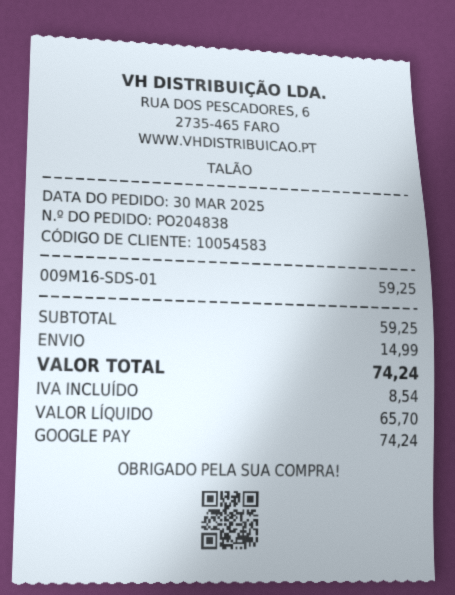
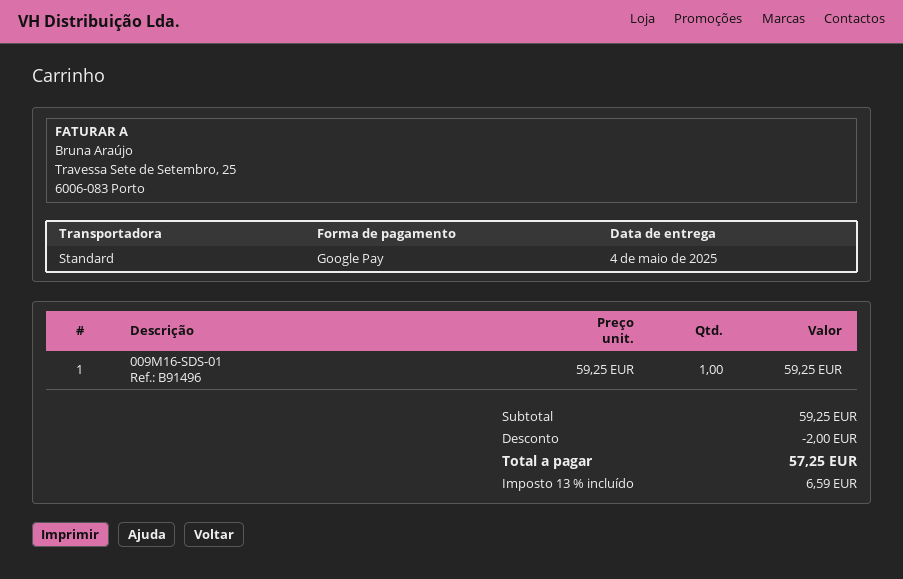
discount: none -> 2.00
shipping: 14.99 -> none
tax: 8.54 -> 6.59
total: 74.24 -> 57.25

